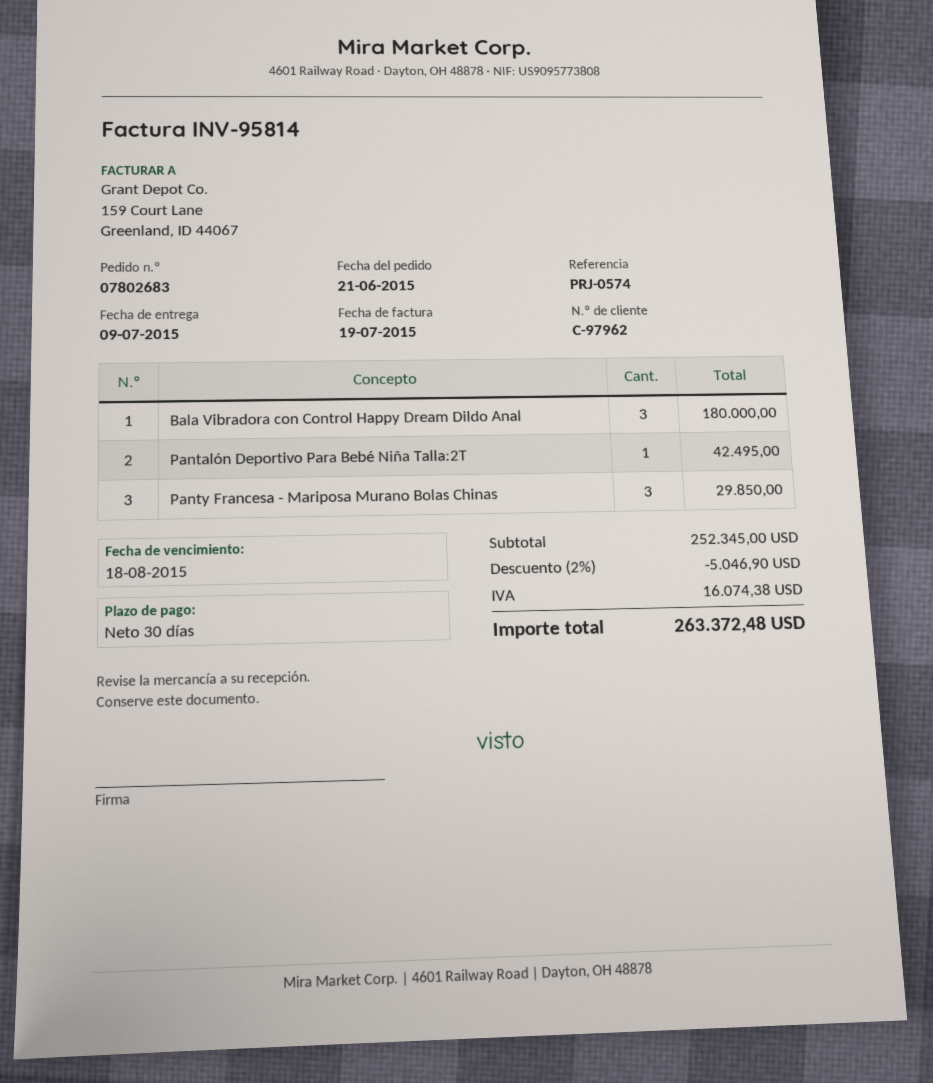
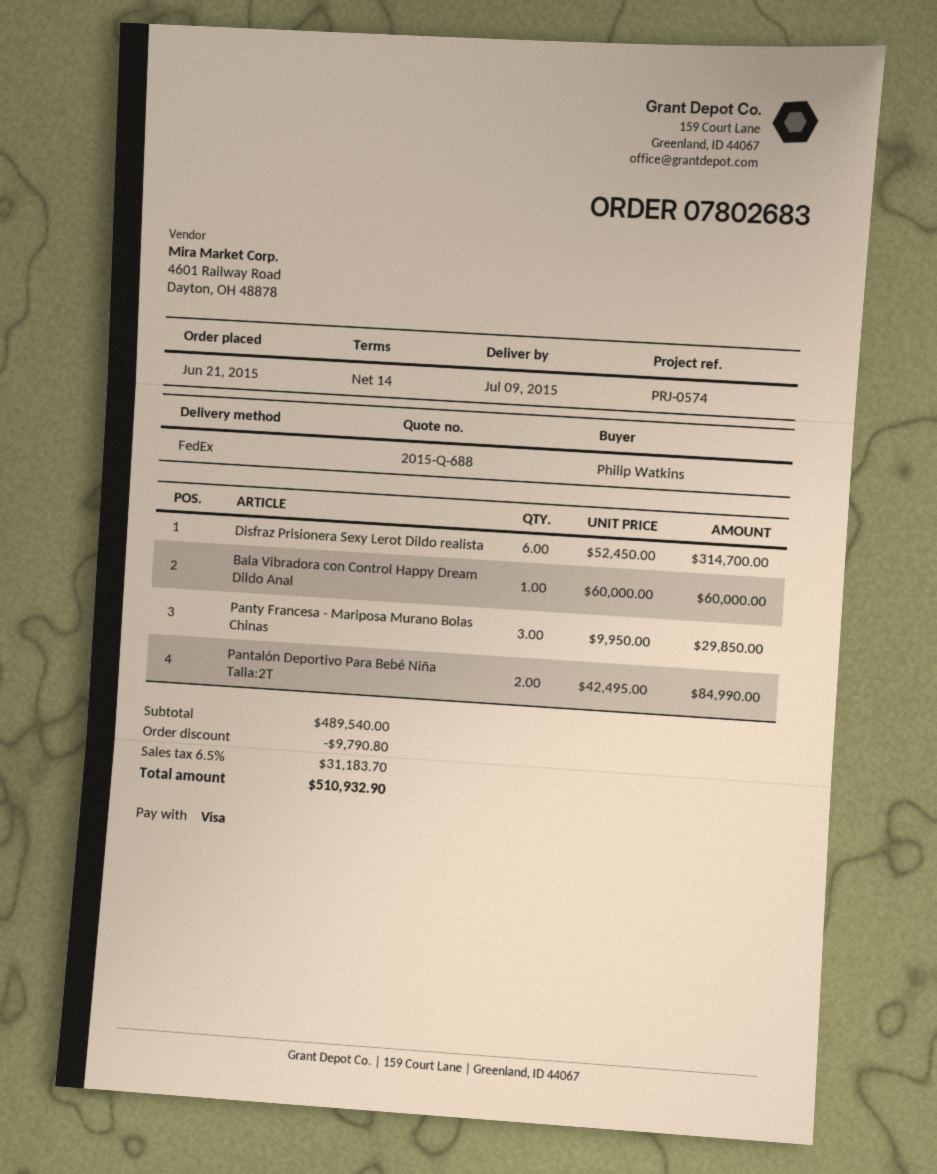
payment terms: 30 days -> 14 days
Bala Vibradora con Control Happy Dream Dildo Anal: 3 for 180000.00 -> 1 for 60000.00
Pantalón Deportivo Para Bebé Niña Talla:2T: 1 for 42495.00 -> 2 for 84990.00
Disfraz Prisionera Sexy Lerot Dildo realista: none -> 6 for 314700.00
subtotal: 252345.00 -> 489540.00
discount: 5046.90 -> 9790.80
tax: 16074.38 -> 31183.70
total: 263372.48 -> 510932.90

